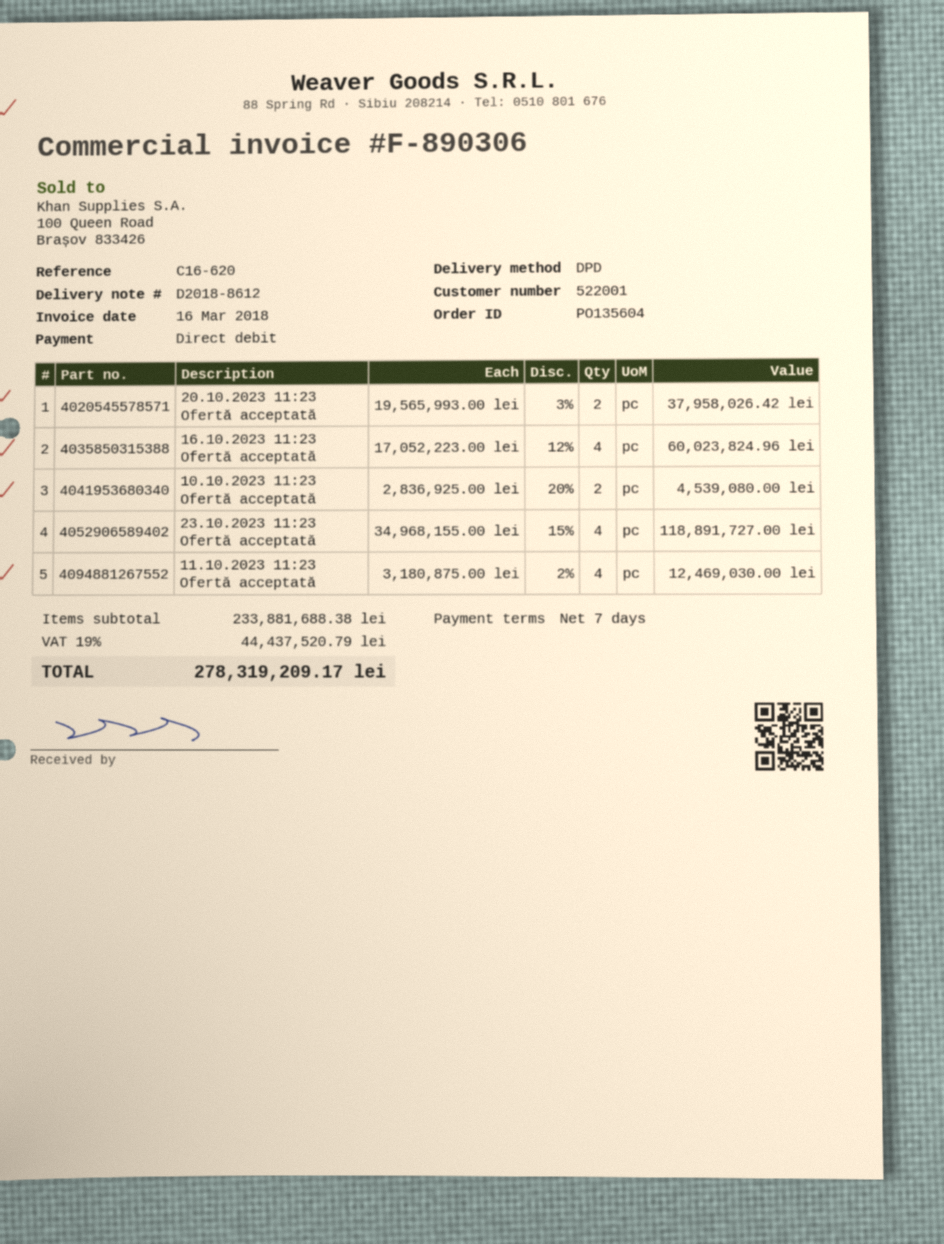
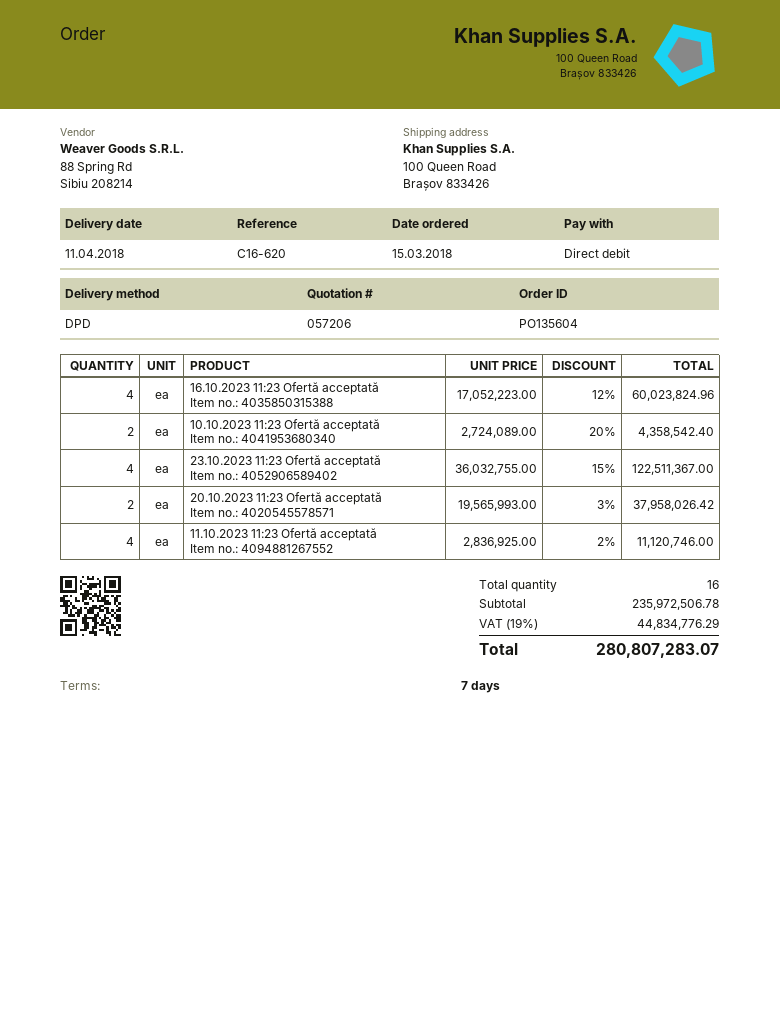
10.10.2023 11:23 Ofertă acceptată: 2 x 2836925.00 - 20% = 4539080.00 -> 2 x 2724089.00 - 20% = 4358542.40
23.10.2023 11:23 Ofertă acceptată: 4 x 34968155.00 - 15% = 118891727.00 -> 4 x 36032755.00 - 15% = 122511367.00
11.10.2023 11:23 Ofertă acceptată: 4 x 3180875.00 - 2% = 12469030.00 -> 4 x 2836925.00 - 2% = 11120746.00
subtotal: 233881688.38 -> 235972506.78
tax: 19% = 44437520.79 -> 19% = 44834776.29
total: 278319209.17 -> 280807283.07

